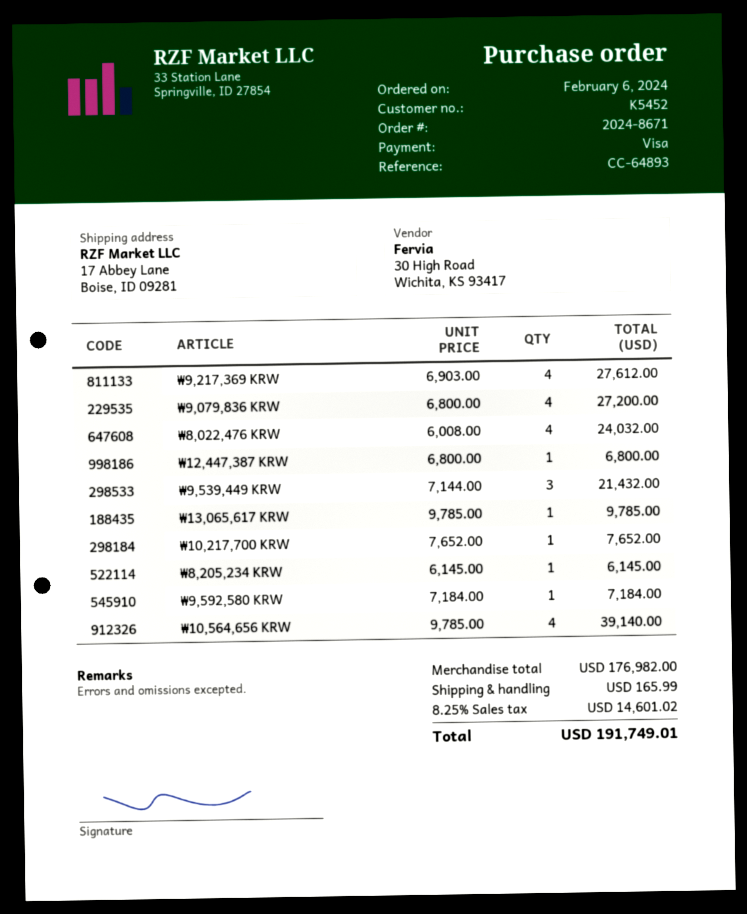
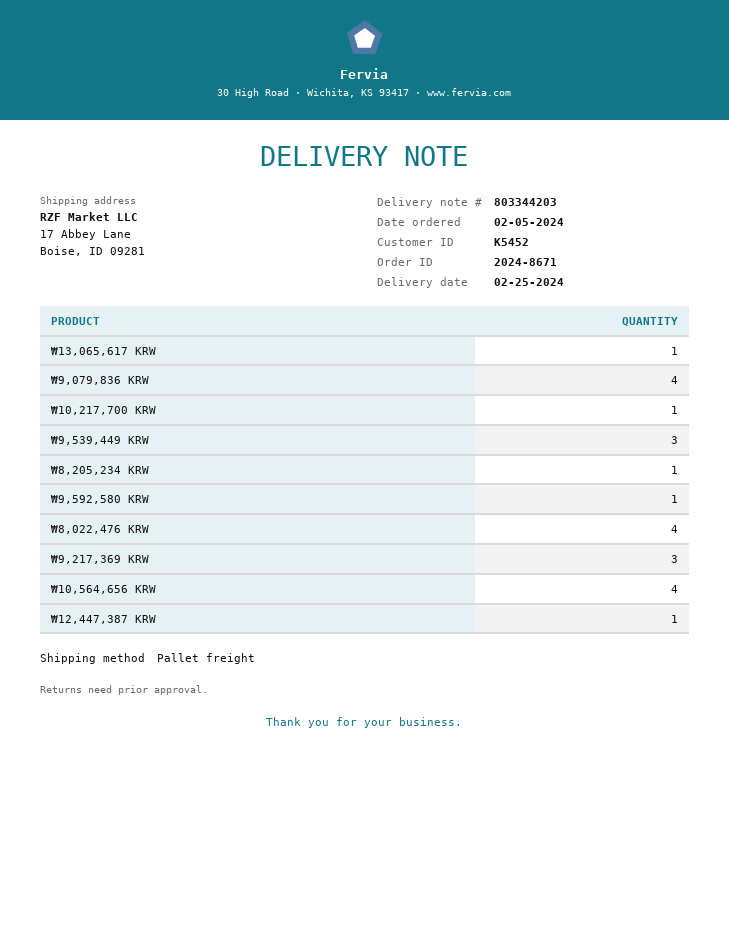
order date: 2024-02-06 -> 2024-02-05
₩9,217,369 KRW: 4 -> 3

